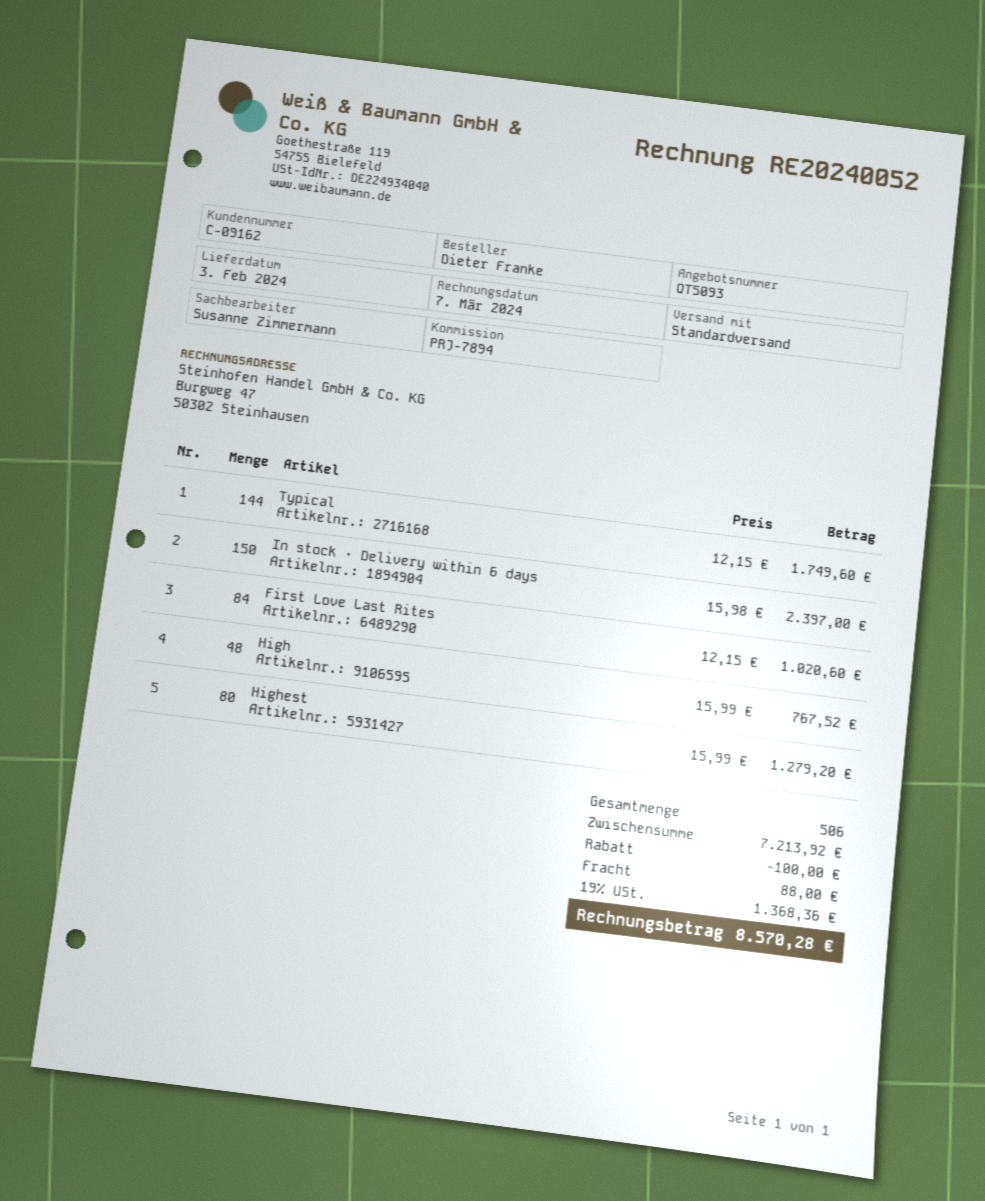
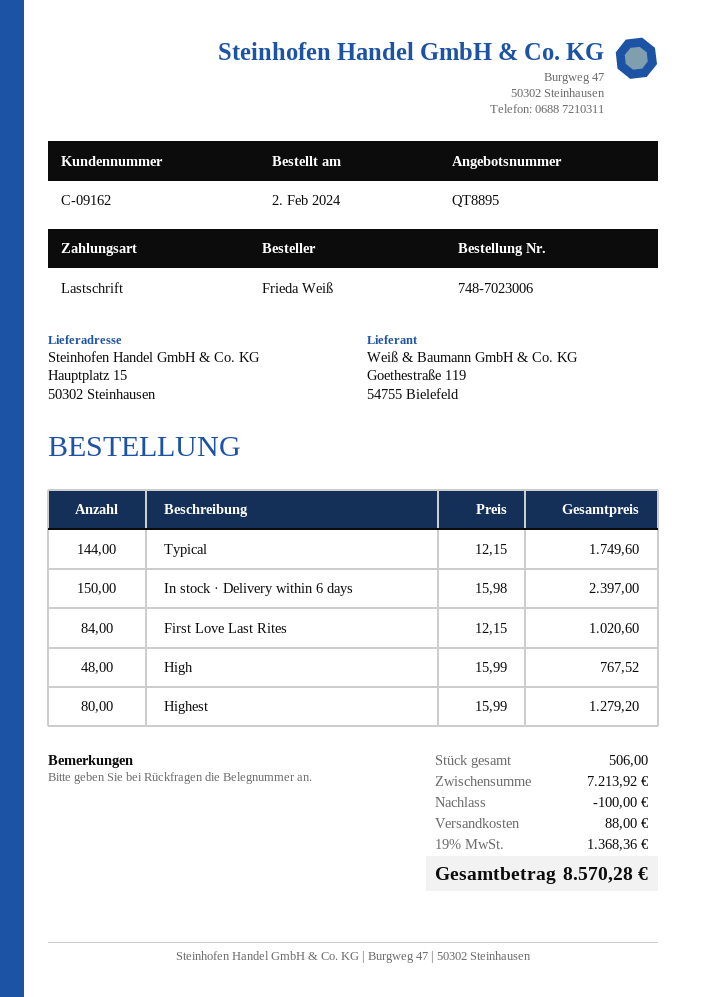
quote number: QT5093 -> QT8895
ordered by: Dieter Franke -> Frieda Weiß

